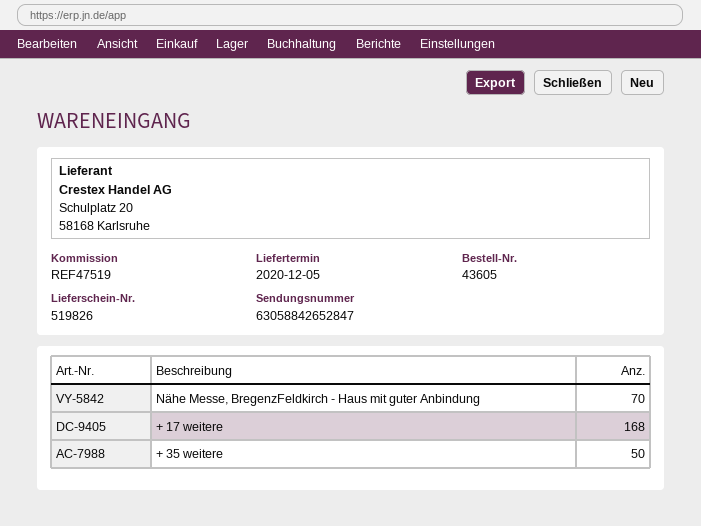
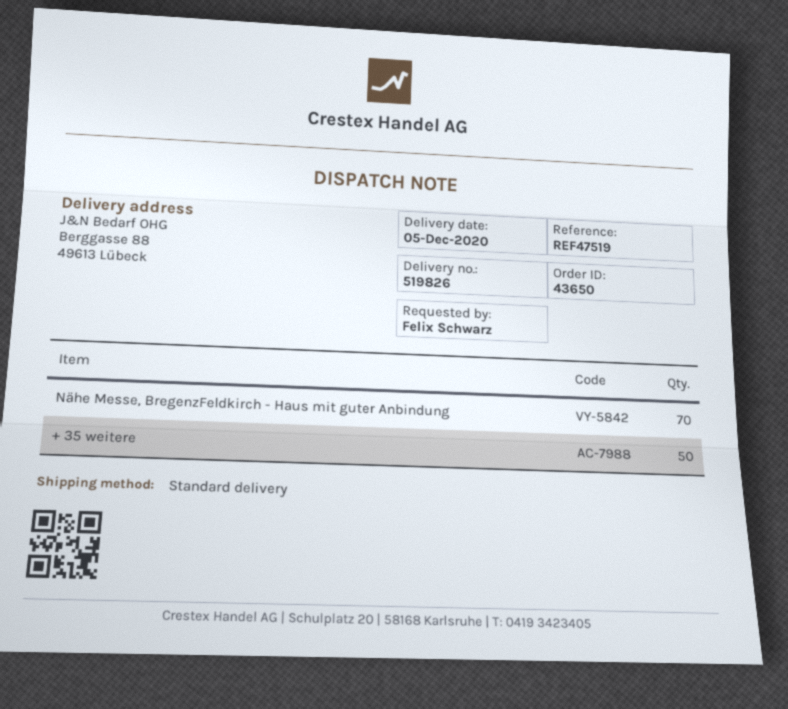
order number: 43605 -> 43650
+ 17 weitere: 168 -> none

